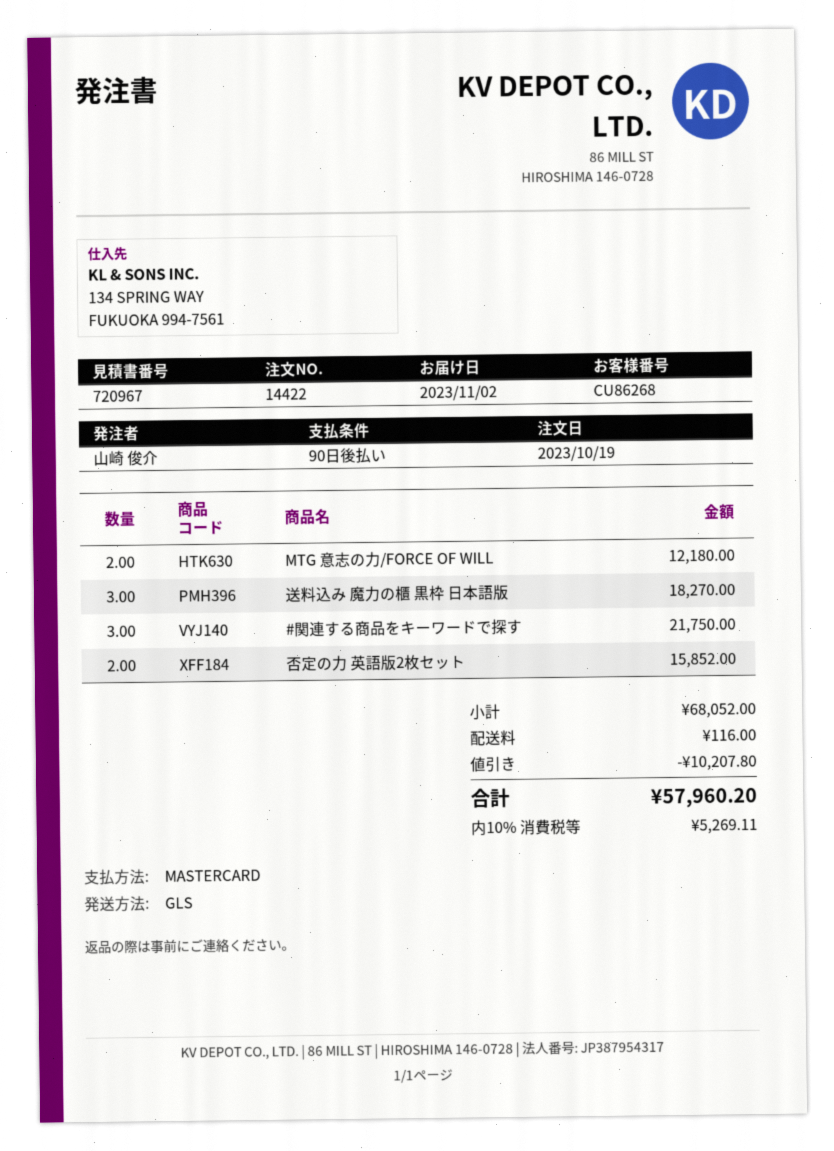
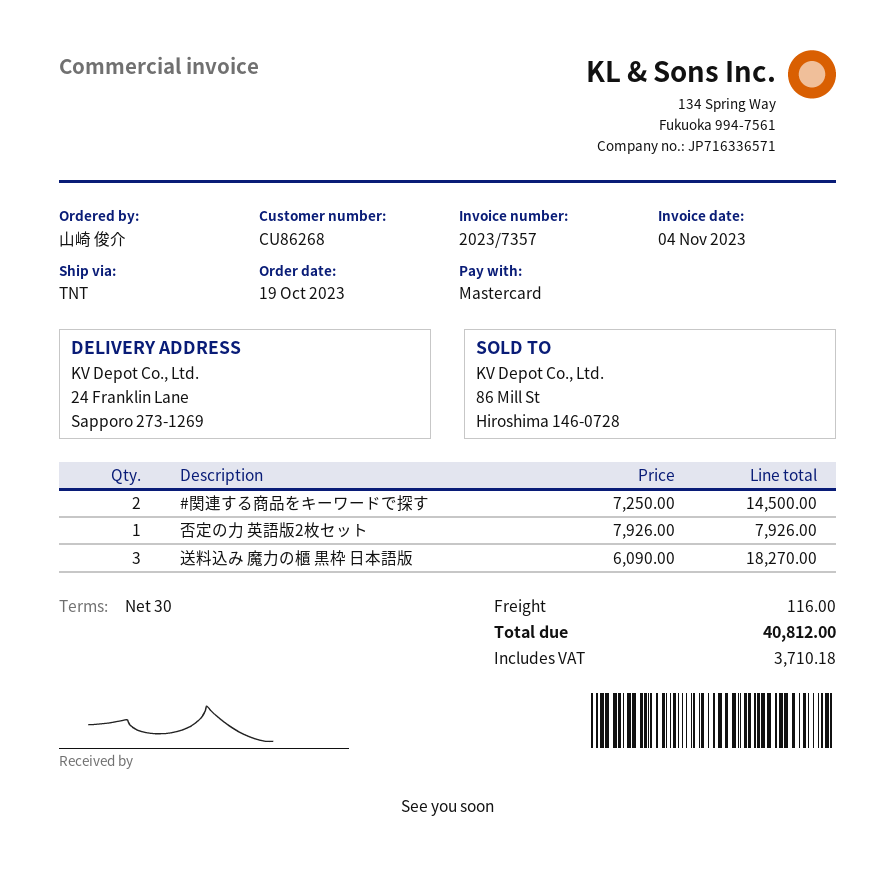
payment terms: 90 days -> 30 days
shipping method: GLS -> TNT
MTG 意志の力/FORCE OF WILL: 2 for 12180.00 -> none
#関連する商品をキーワードで探す: 3 for 21750.00 -> 2 for 14500.00
否定の力 英語版2枚セット: 2 for 15852.00 -> 1 for 7926.00
discount: 10207.80 -> none
tax: 5269.11 -> 3710.18
total: 57960.20 -> 40812.00

